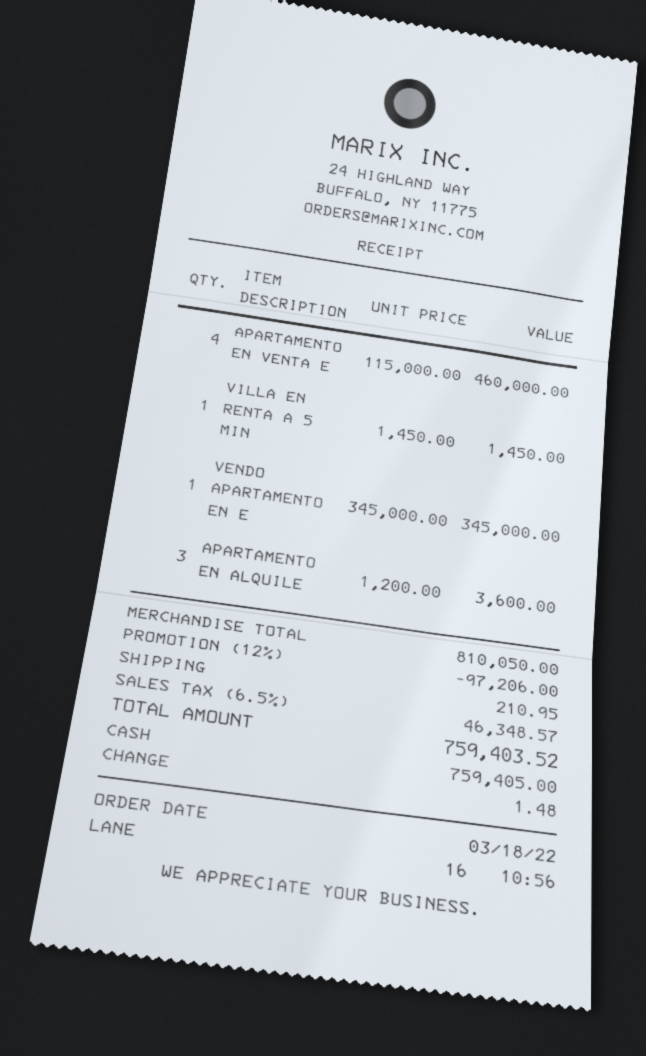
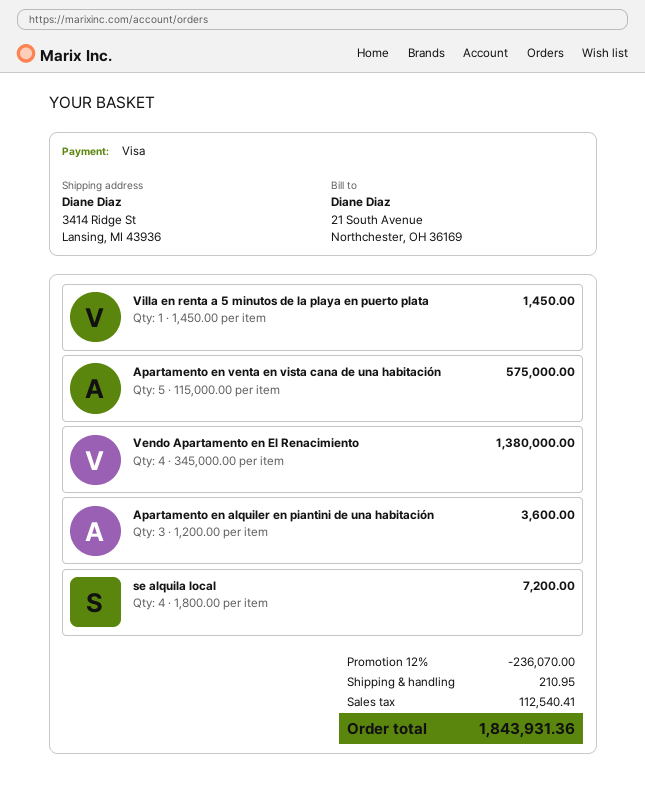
payment method: cash -> Visa
APARTAMENTO EN VENTA E: 4 x 115000.00 = 460000.00 -> 5 x 115000.00 = 575000.00
VENDO APARTAMENTO EN E: 1 x 345000.00 = 345000.00 -> 4 x 345000.00 = 1380000.00
se alquila local: none -> 4 x 1800.00 = 7200.00
discount: 12% = 97206.00 -> 12% = 236070.00
tax: 46348.57 -> 112540.41
total: 759403.52 -> 1843931.36

